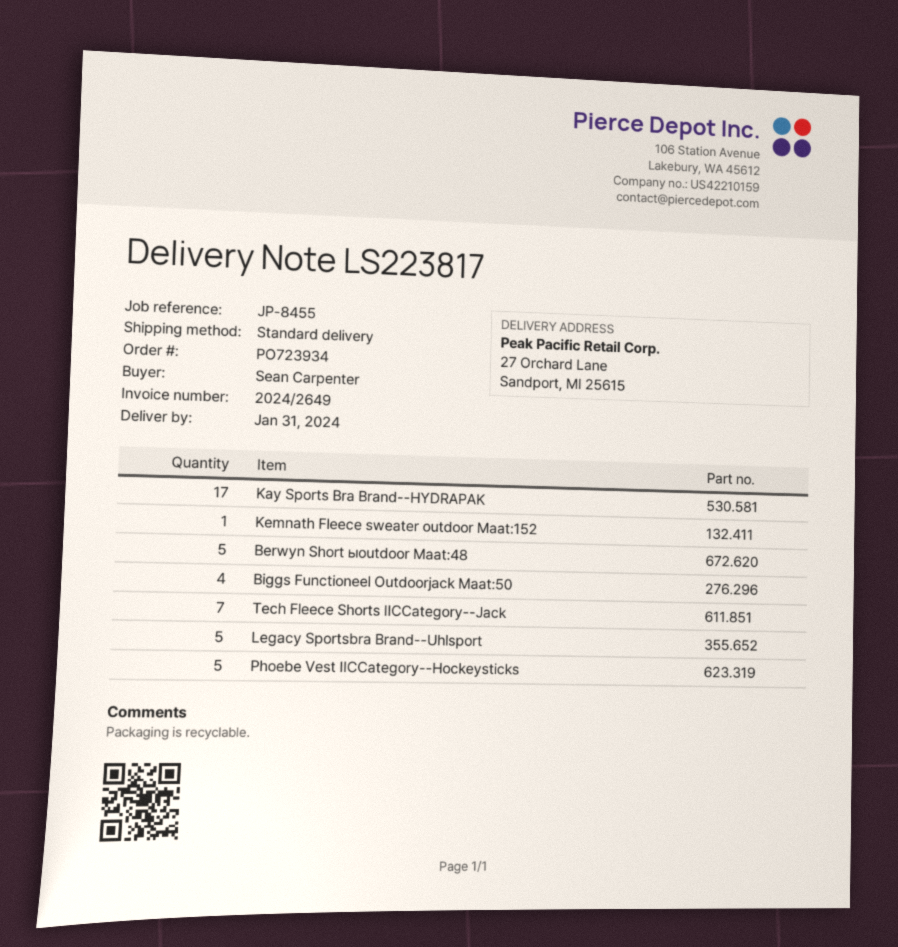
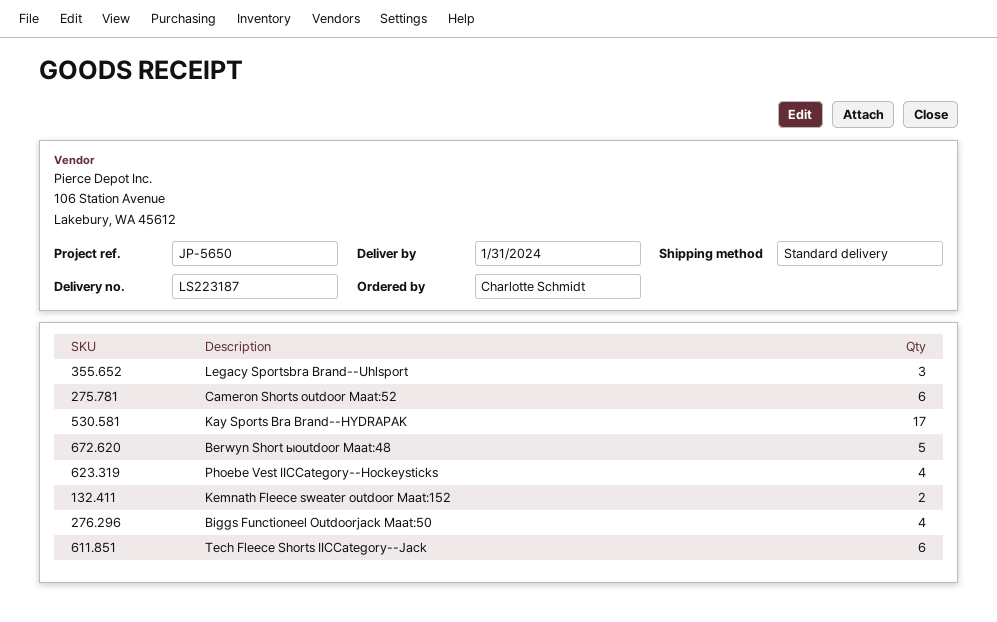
delivery note number: LS223817 -> LS223187
reference: JP-8455 -> JP-5650
ordered by: Sean Carpenter -> Charlotte Schmidt
Kemnath Fleece sweater outdoor Maat:152: 1 -> 2
Tech Fleece Shorts IICCategory--Jack: 7 -> 6
Legacy Sportsbra Brand--Uhlsport: 5 -> 3
Phoebe Vest IICCategory--Hockeysticks: 5 -> 4
Cameron Shorts outdoor Maat:52: none -> 6

